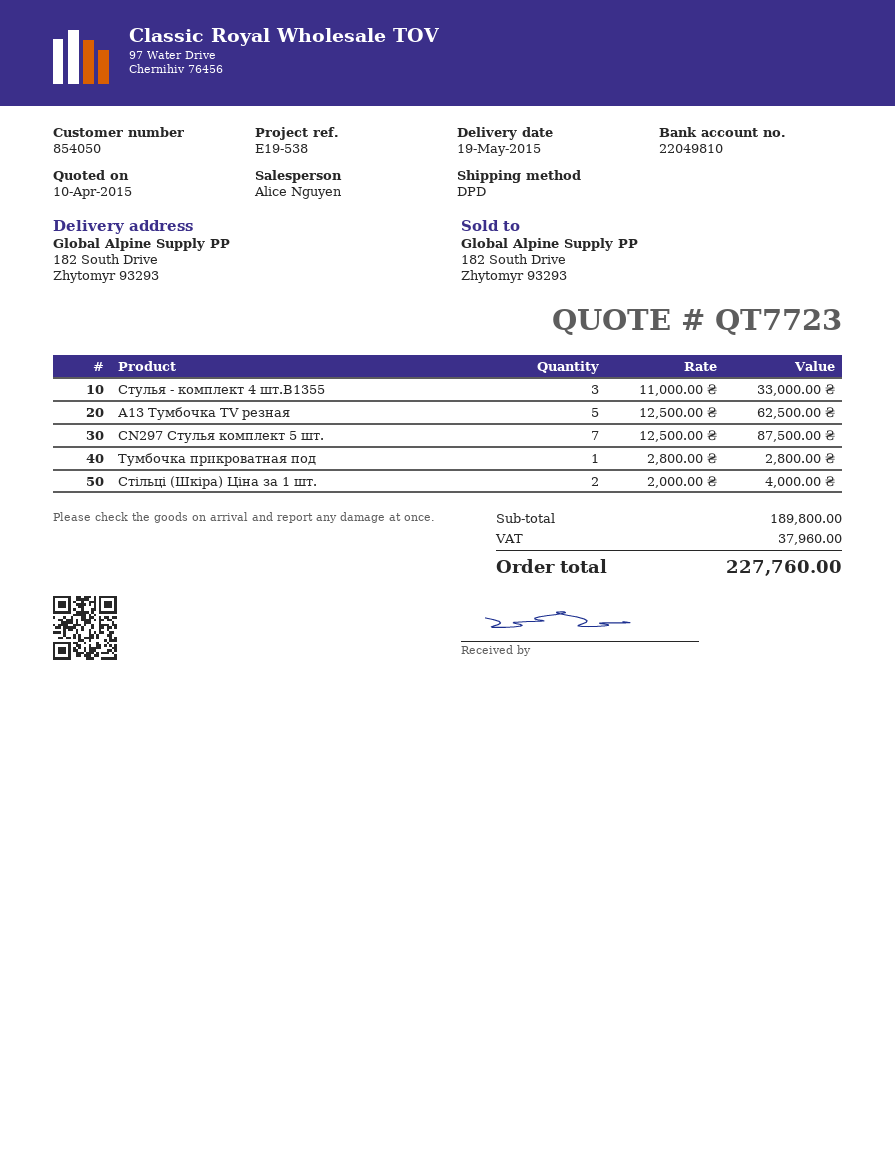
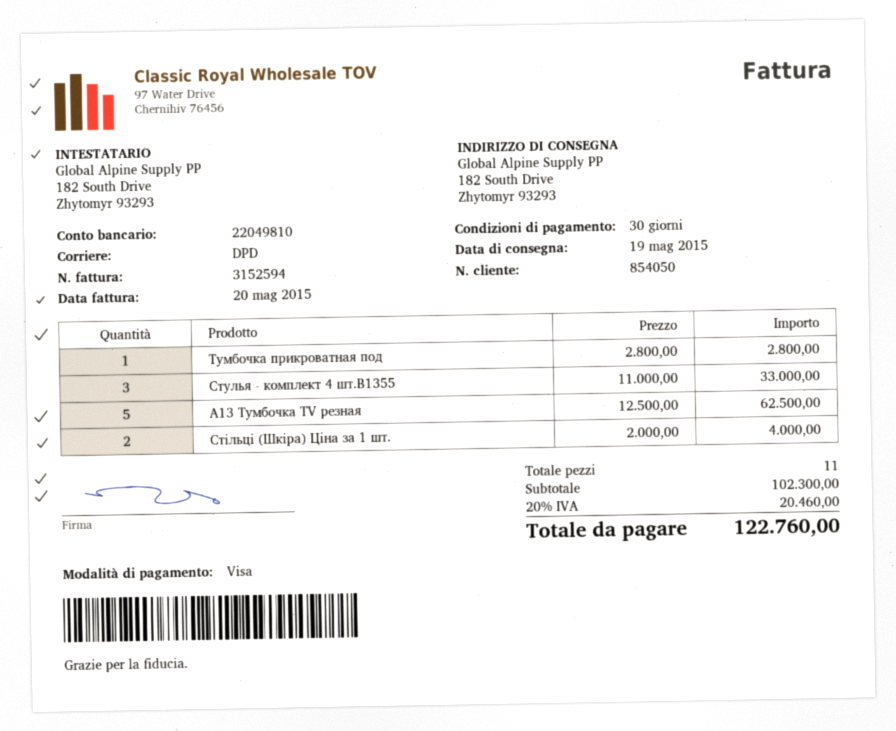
CN297 Стулья комплект 5 шт.: 7 x 12500.00 = 87500.00 -> none
subtotal: 189800.00 -> 102300.00
tax: 37960.00 -> 20460.00
total: 227760.00 -> 122760.00

